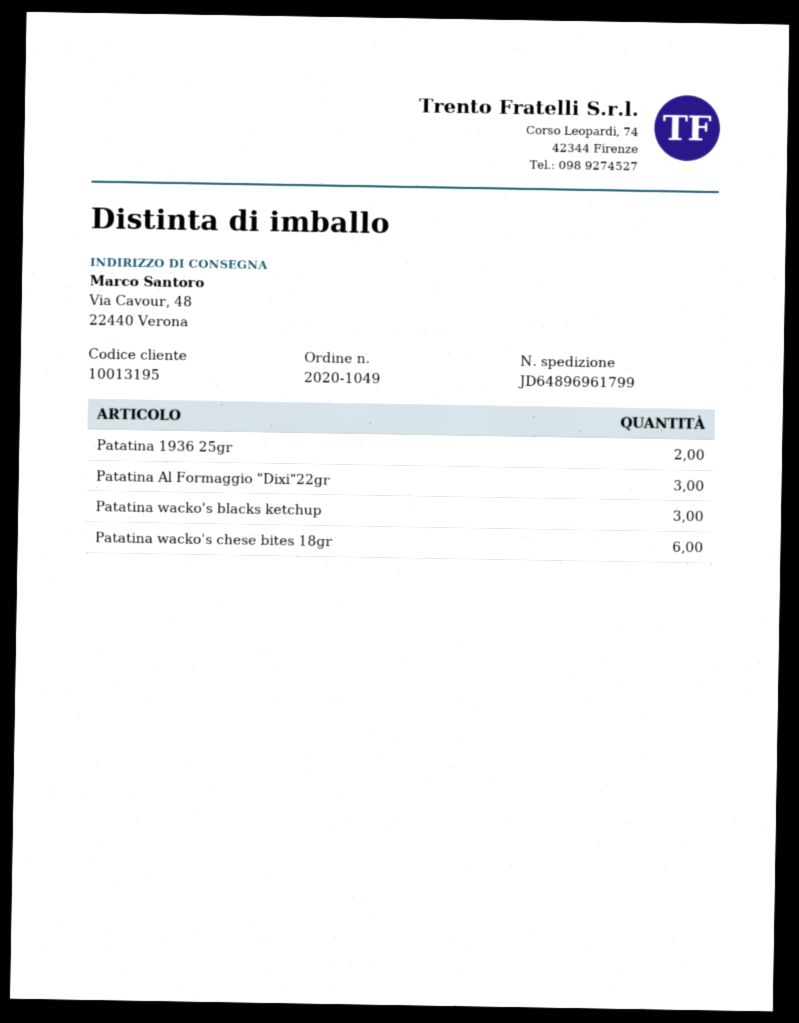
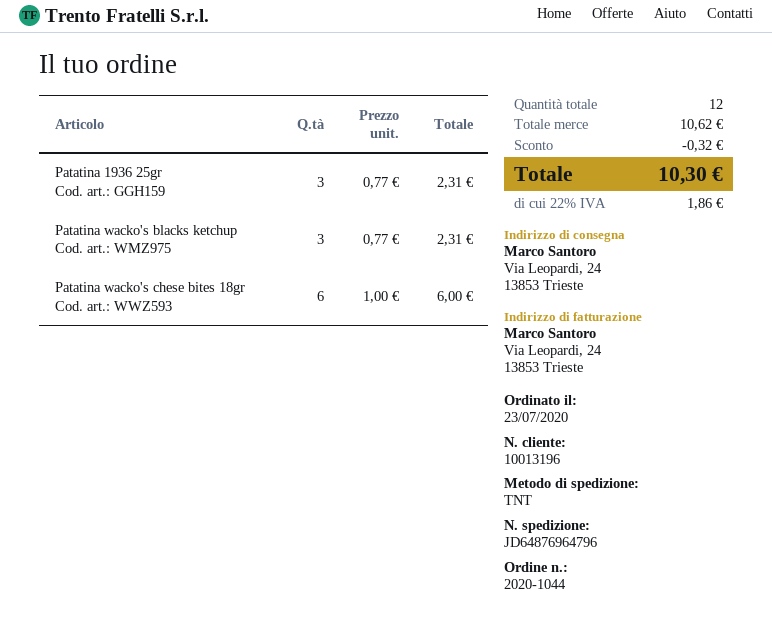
order number: 2020-1049 -> 2020-1044
customer number: 10013195 -> 10013196
tracking number: JD64896961799 -> JD64876964796
ship to: Via Cavour, 48, 22440 Verona -> Via Leopardi, 24, 13853 Trieste
Patatina 1936 25gr: 2 -> 3
Patatina Al Formaggio "Dixi"22gr: 3 -> none

